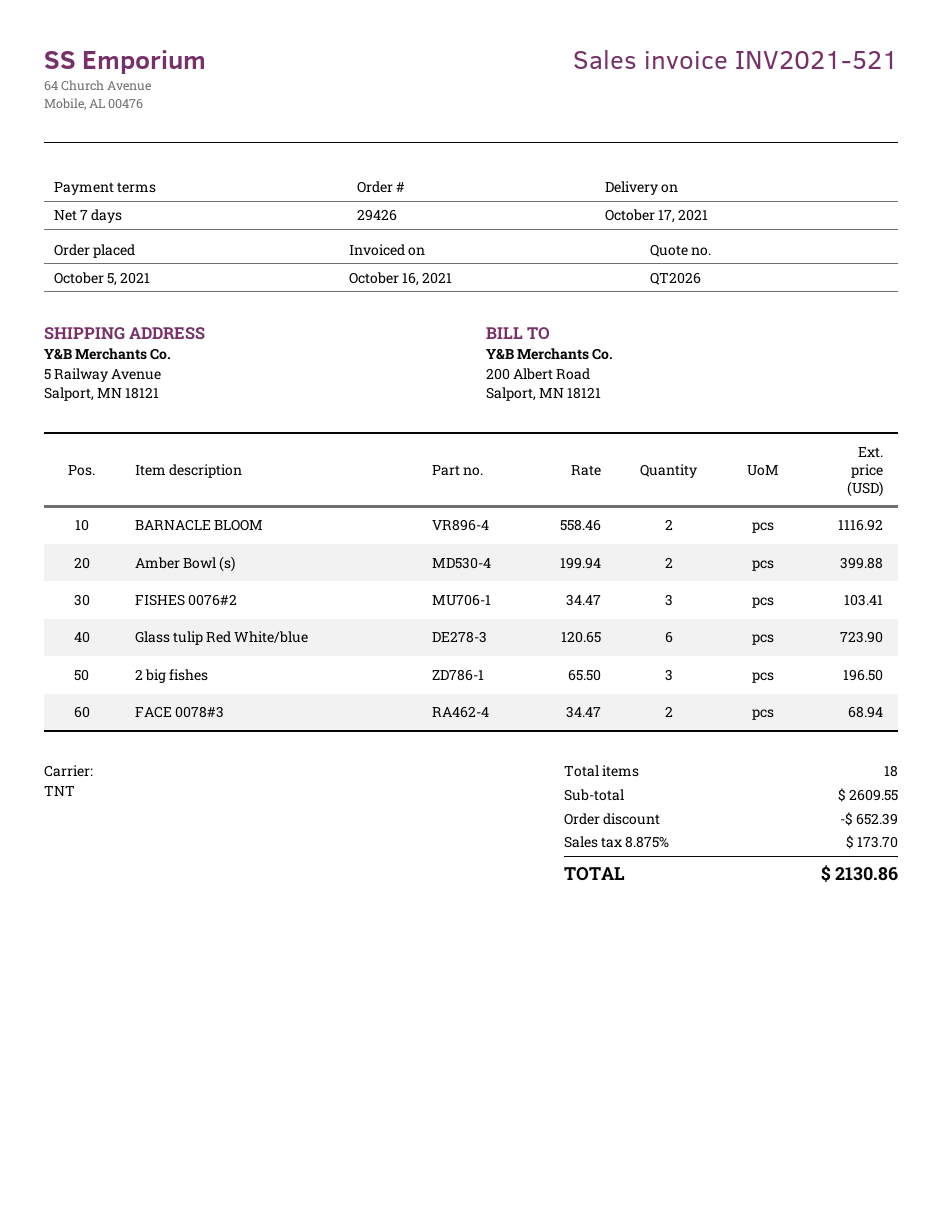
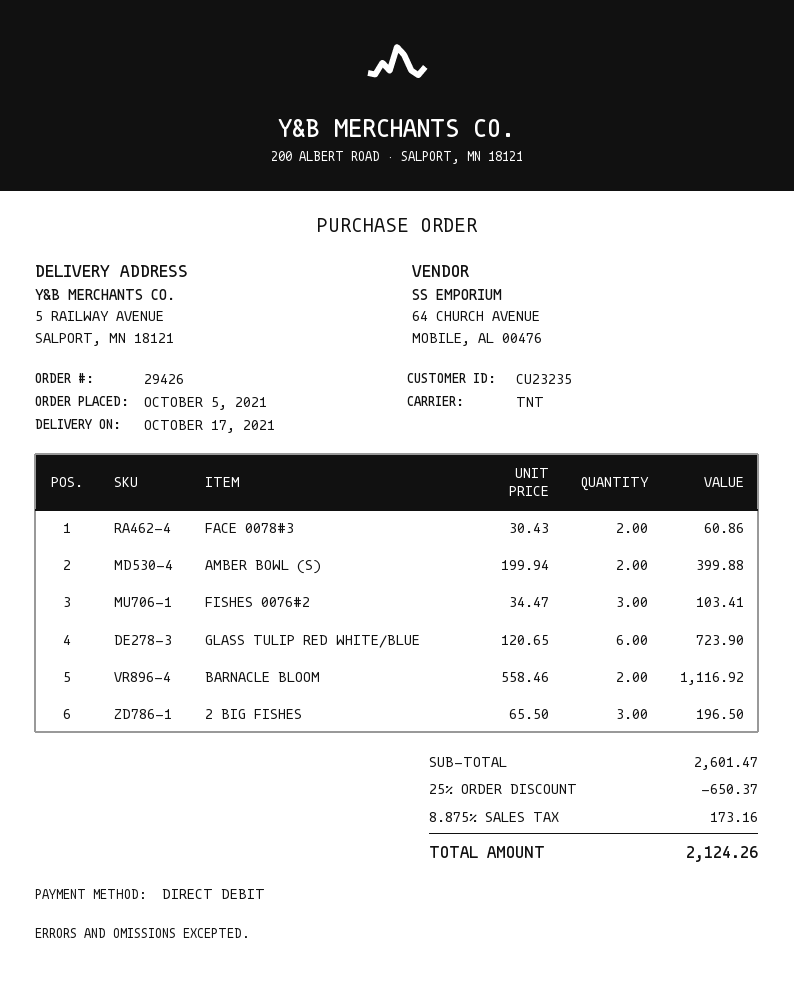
FACE 0078#3: 2 x 34.47 = 68.94 -> 2 x 30.43 = 60.86
subtotal: 2609.55 -> 2601.47
discount: 652.39 -> 650.37
tax: 8.875% = 173.70 -> 8.875% = 173.16
total: 2130.86 -> 2124.26

